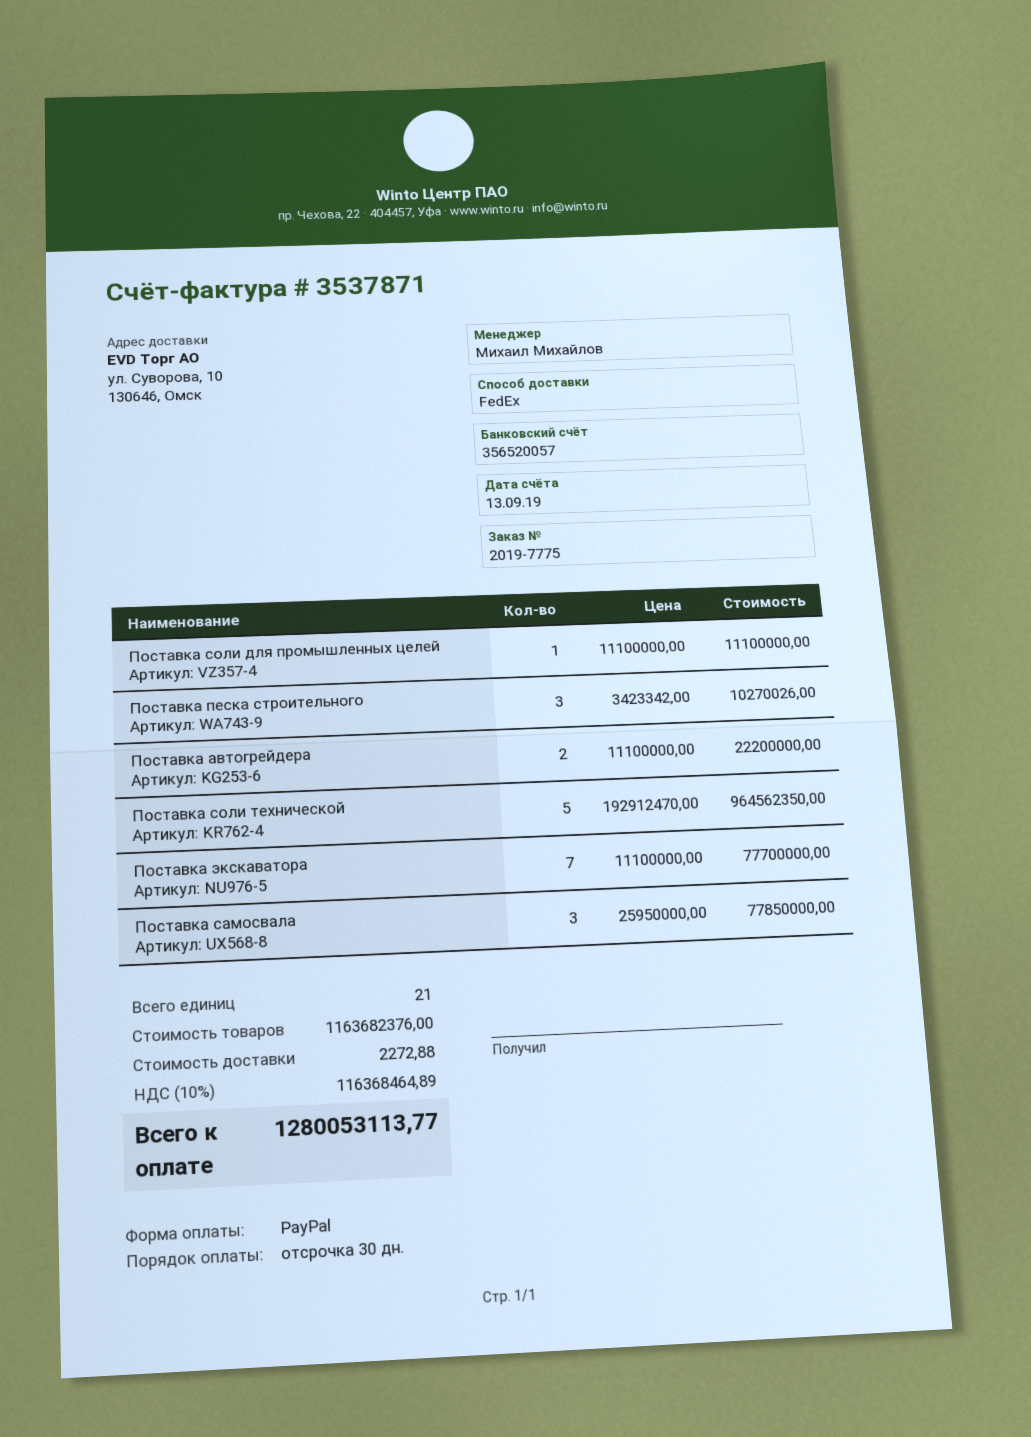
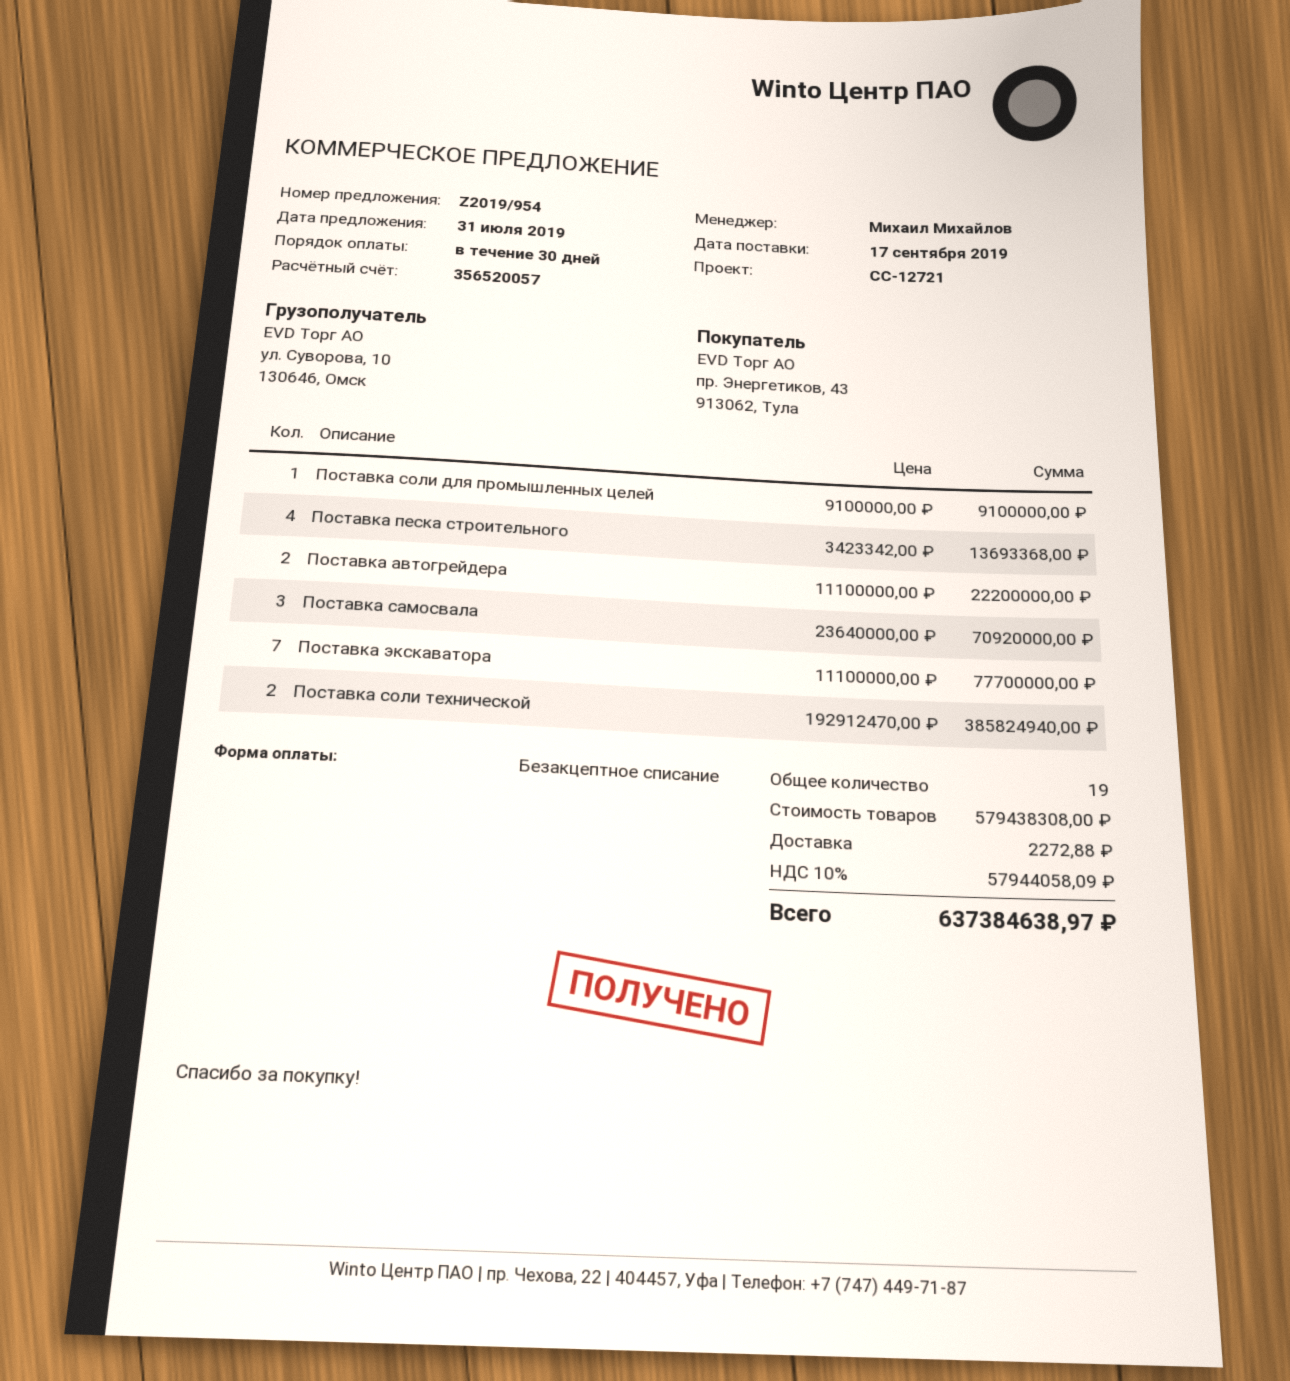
payment method: PayPal -> direct debit
Поставка соли для промышленных целей: 1 x 11100000.00 = 11100000.00 -> 1 x 9100000.00 = 9100000.00
Поставка песка строительного: 3 x 3423342.00 = 10270026.00 -> 4 x 3423342.00 = 13693368.00
Поставка соли технической: 5 x 192912470.00 = 964562350.00 -> 2 x 192912470.00 = 385824940.00
Поставка самосвала: 3 x 25950000.00 = 77850000.00 -> 3 x 23640000.00 = 70920000.00
total quantity: 21 -> 19
subtotal: 1163682376.00 -> 579438308.00
tax: 10% = 116368464.89 -> 10% = 57944058.09
total: 1280053113.77 -> 637384638.97

